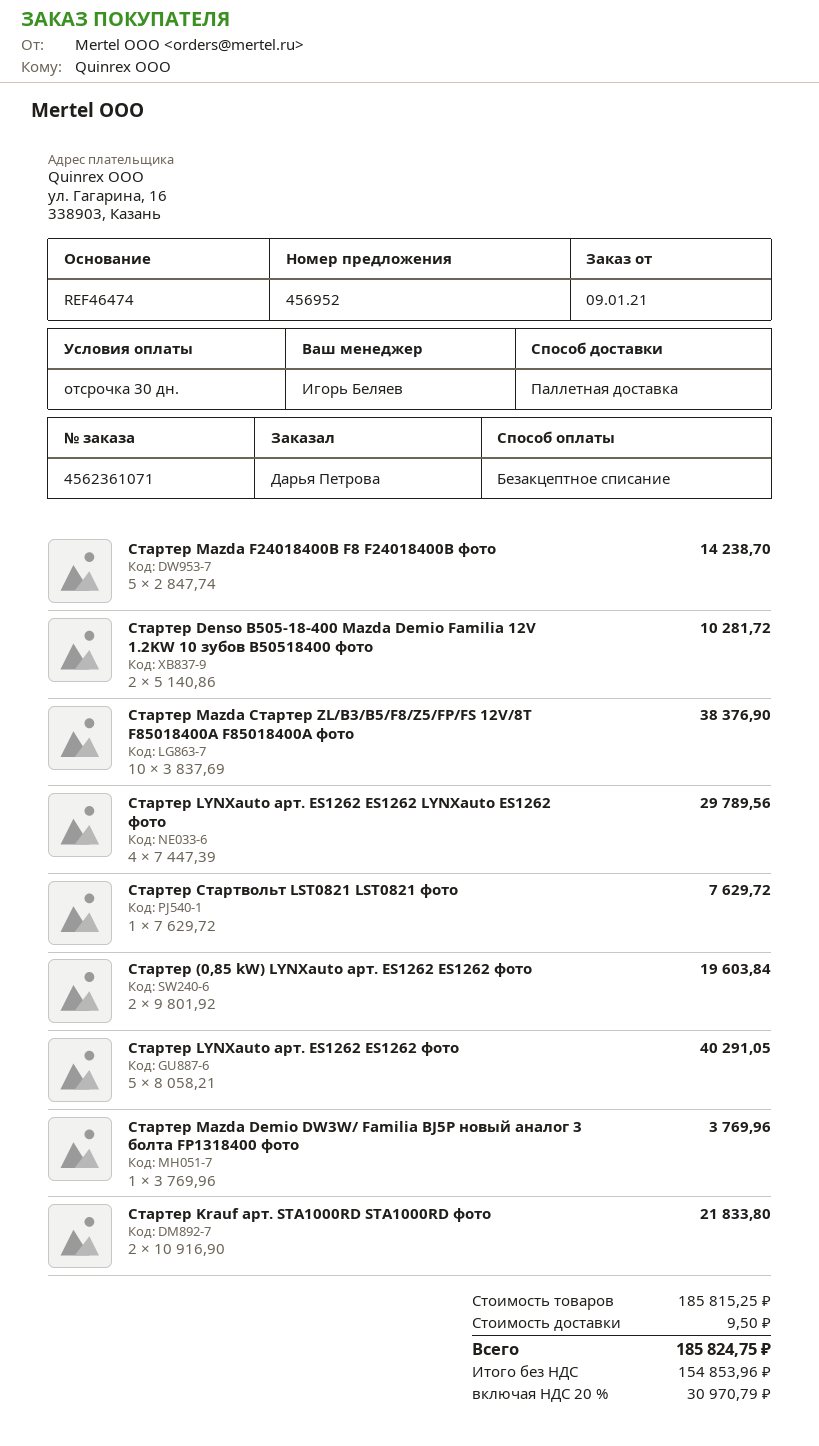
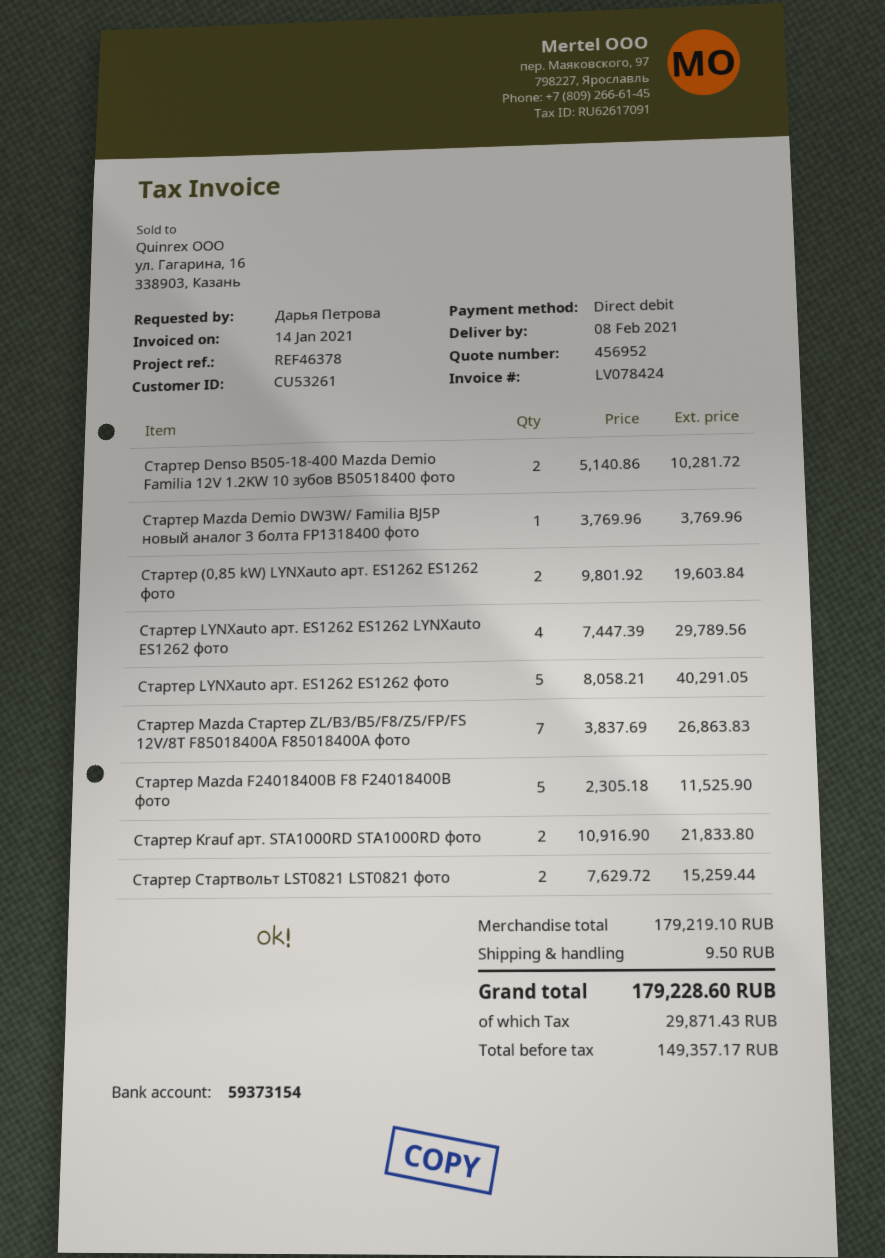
reference: REF46474 -> REF46378
Стартер Mazda F24018400B F8 F24018400B фото: 5 x 2847.74 = 14238.70 -> 5 x 2305.18 = 11525.90
Стартер Mazda Стартер ZL/B3/B5/F8/Z5/FP/FS 12V/8T F85018400A F85018400A фото: 10 x 3837.69 = 38376.90 -> 7 x 3837.69 = 26863.83
Стартер Стартвольт LST0821 LST0821 фото: 1 x 7629.72 = 7629.72 -> 2 x 7629.72 = 15259.44
subtotal: 185815.25 -> 179219.10
net: 154853.96 -> 149357.17
tax: 30970.79 -> 29871.43
total: 185824.75 -> 179228.60

